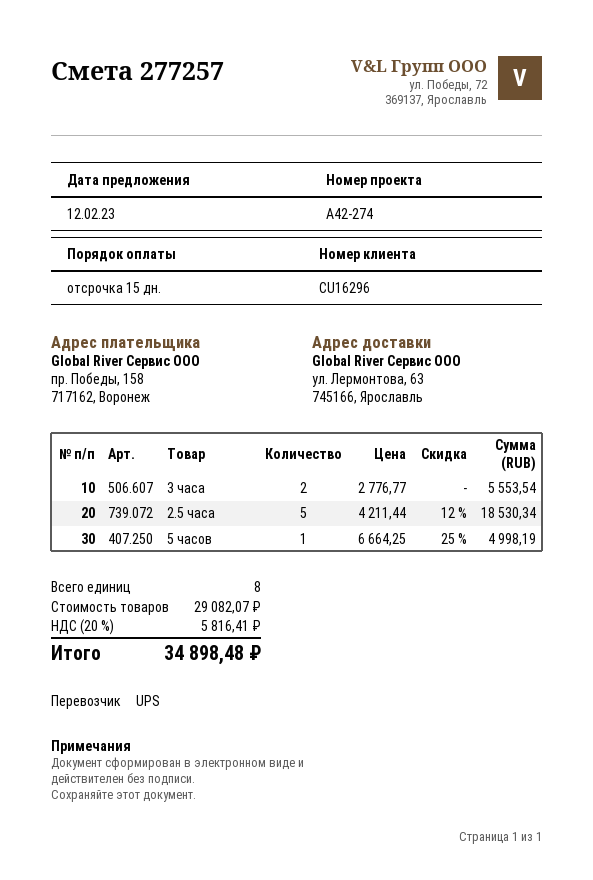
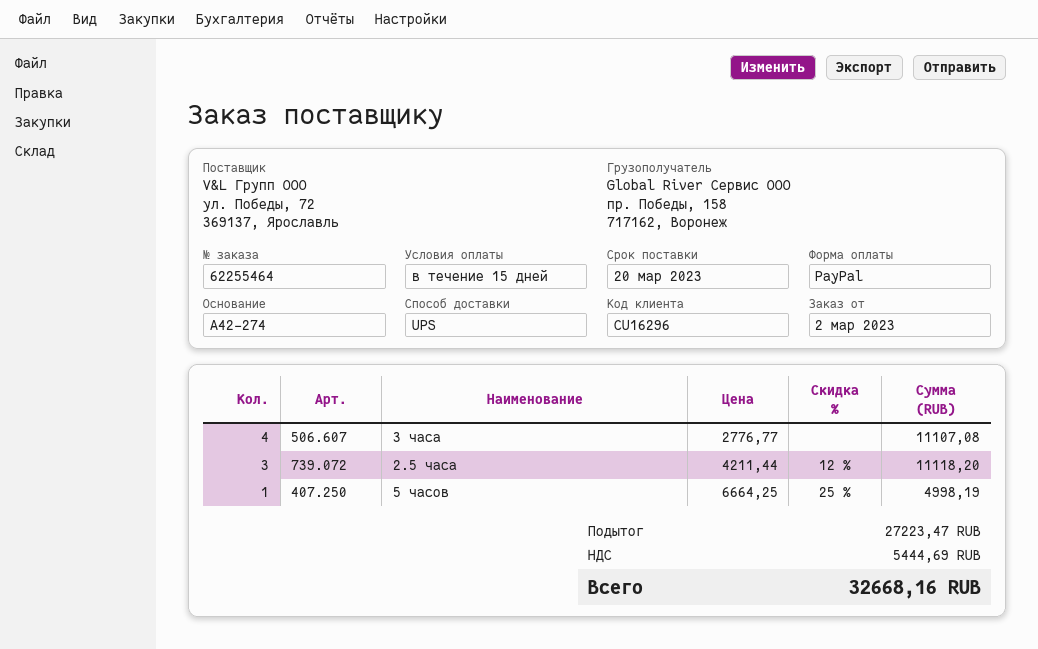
ship to: ул. Лермонтова, 63, 745166, Ярославль -> пр. Победы, 158, 717162, Воронеж
3 часа: 2 x 2776.77 = 5553.54 -> 4 x 2776.77 = 11107.08
2.5 часа: 5 x 4211.44 - 12% = 18530.34 -> 3 x 4211.44 - 12% = 11118.20
subtotal: 29082.07 -> 27223.47
tax: 5816.41 -> 5444.69
total: 34898.48 -> 32668.16

